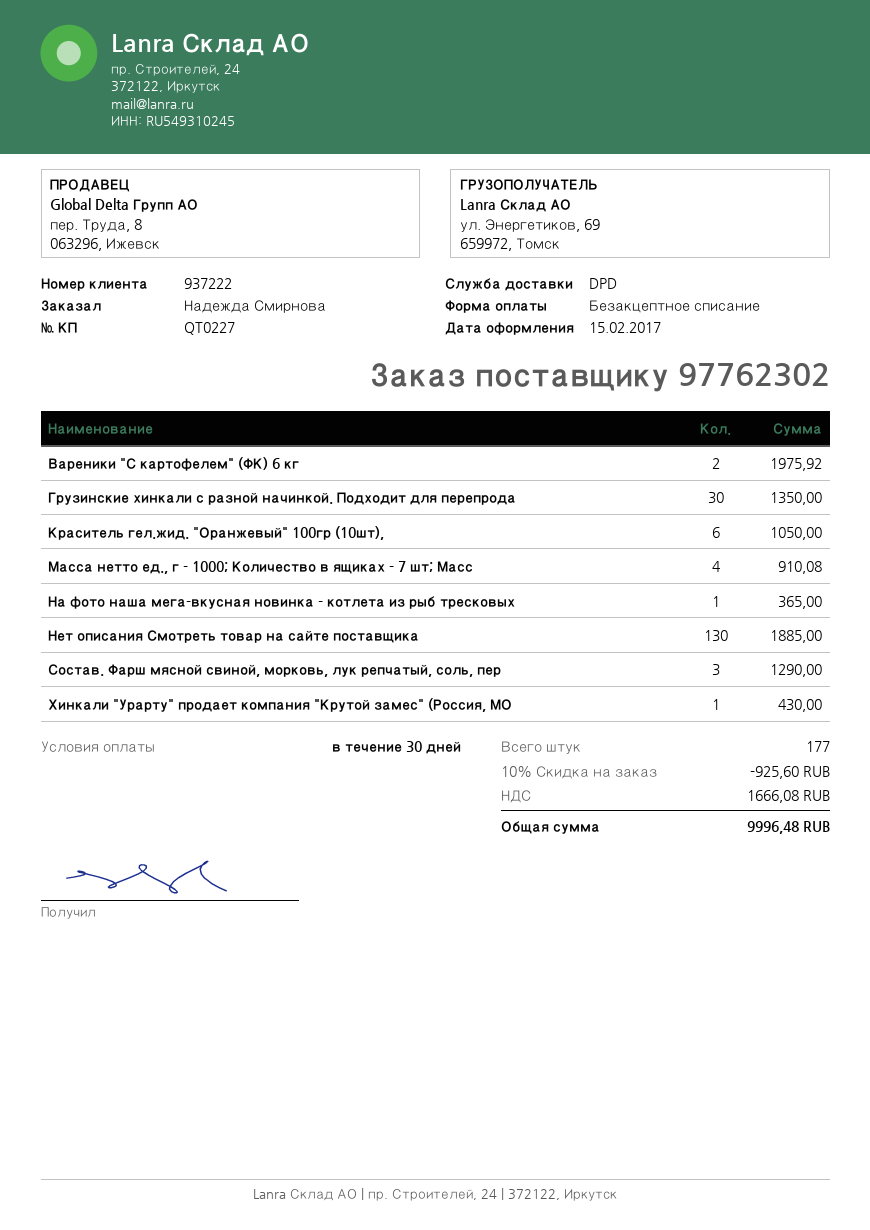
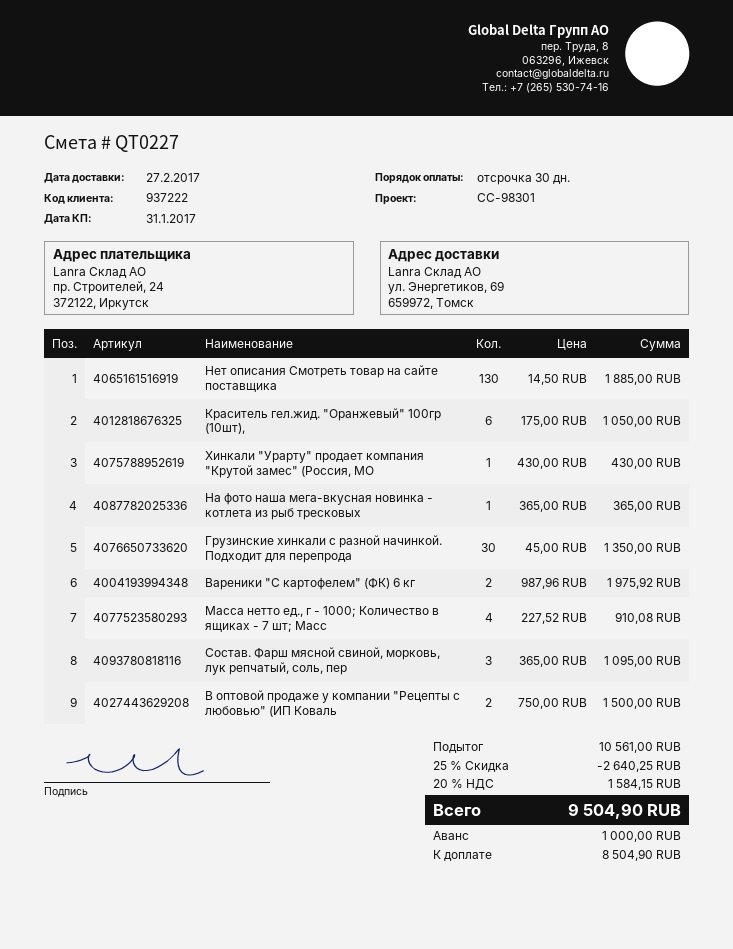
Состав. Фарш мясной свиной, морковь, лук репчатый, соль, пер: 3 for 1290.00 -> 3 for 1095.00
В оптовой продаже у компании "Рецепты с любовью" (ИП Коваль: none -> 2 for 1500.00
discount: 10% = 925.60 -> 25% = 2640.25
tax: 1666.08 -> 1584.15
total: 9996.48 -> 9504.90

